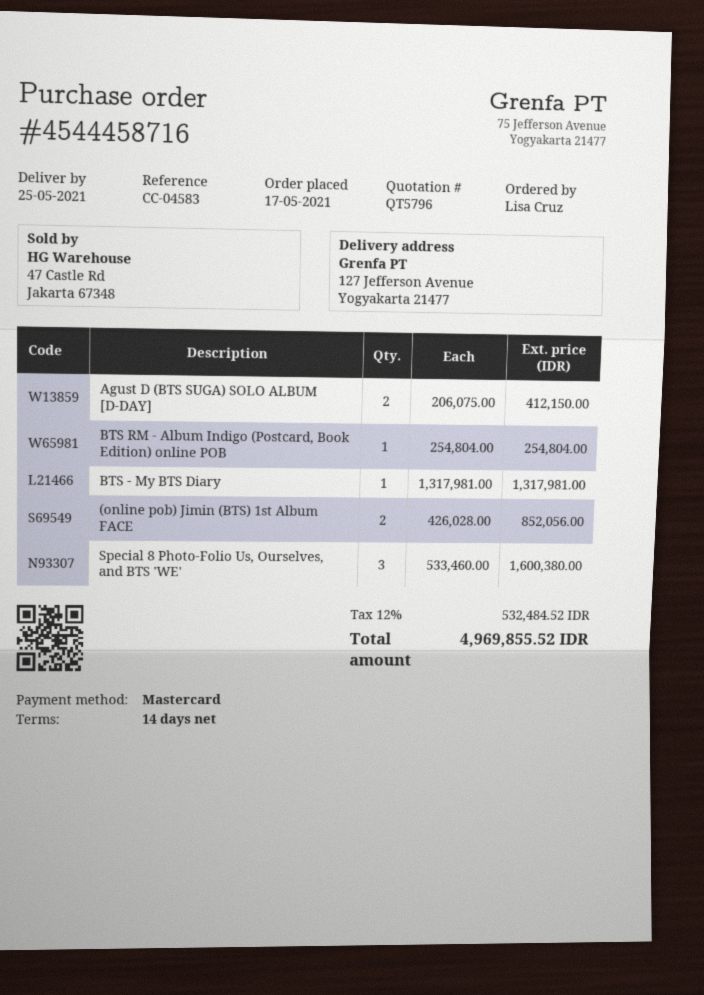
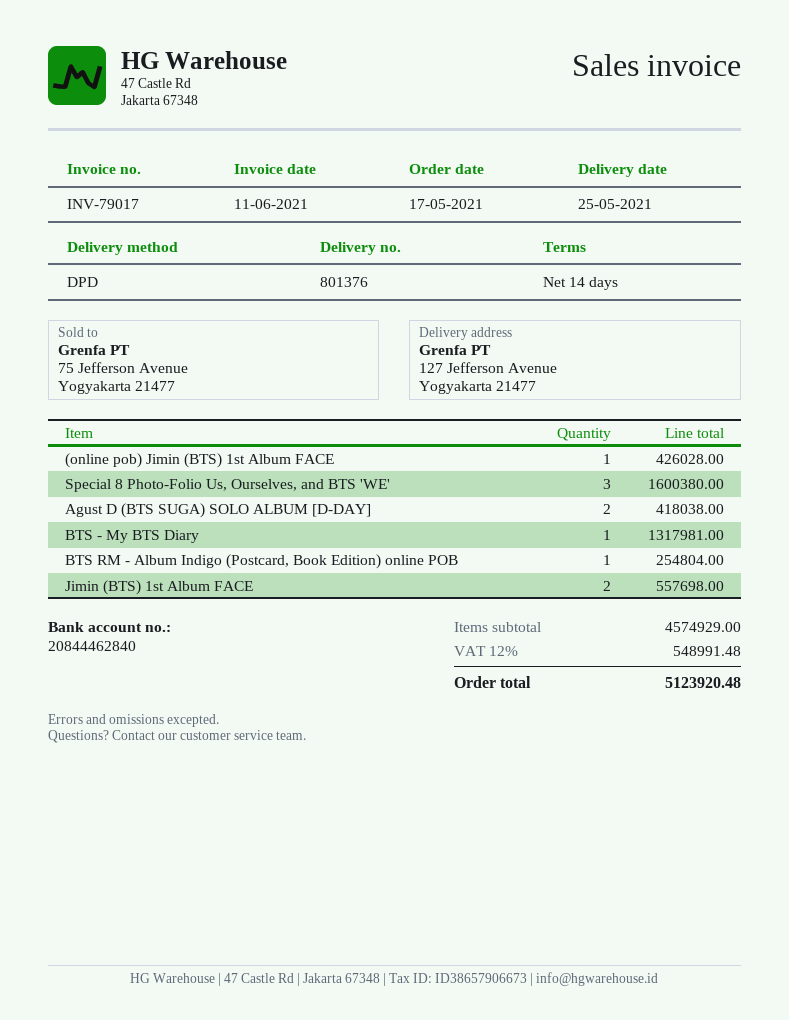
Agust D (BTS SUGA) SOLO ALBUM [D-DAY]: 2 for 412150.00 -> 2 for 418038.00
(online pob) Jimin (BTS) 1st Album FACE: 2 for 852056.00 -> 1 for 426028.00
Jimin (BTS) 1st Album FACE: none -> 2 for 557698.00
tax: 12% = 532484.52 -> 12% = 548991.48
total: 4969855.52 -> 5123920.48

